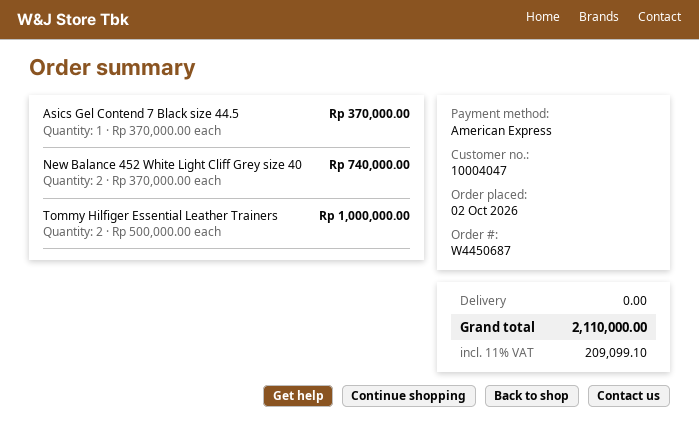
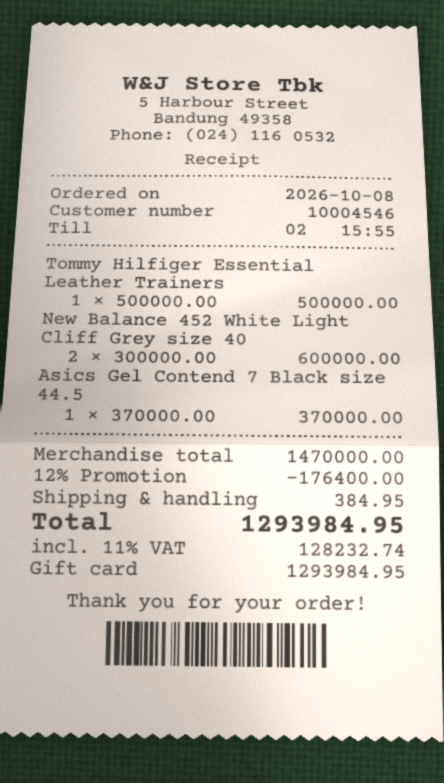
order date: 2026-10-02 -> 2026-10-08
customer number: 10004047 -> 10004546
payment method: American Express -> gift card
New Balance 452 White Light Cliff Grey size 40: 2 x 370000.00 = 740000.00 -> 2 x 300000.00 = 600000.00
Tommy Hilfiger Essential Leather Trainers: 2 x 500000.00 = 1000000.00 -> 1 x 500000.00 = 500000.00
discount: none -> 12% = 176400.00
shipping: 0.00 -> 384.95
tax: 11% = 209099.10 -> 11% = 128232.74
total: 2110000.00 -> 1293984.95

